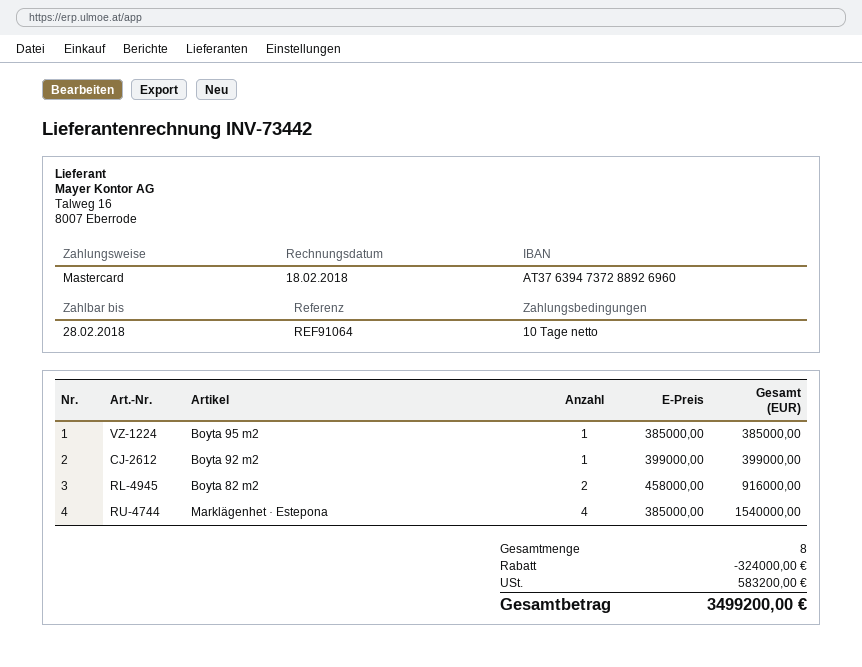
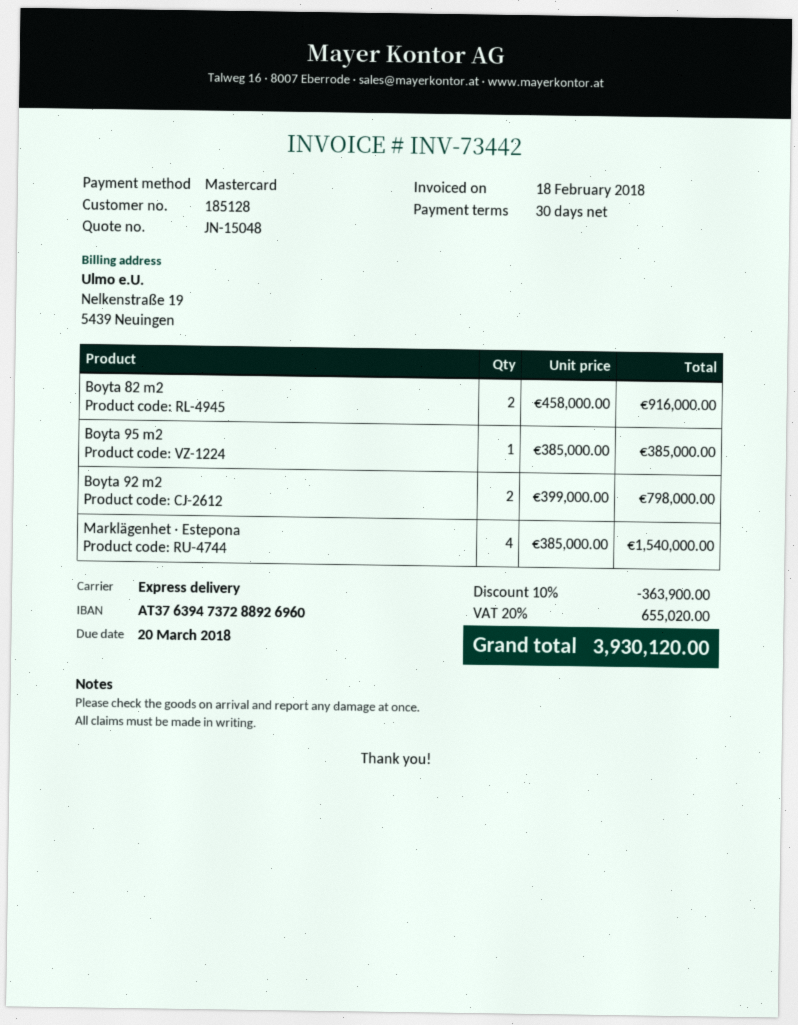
payment terms: 10 days -> 30 days
due date: 2018-02-28 -> 2018-03-20
Boyta 92 m2: 1 x 399000.00 = 399000.00 -> 2 x 399000.00 = 798000.00
discount: 324000.00 -> 363900.00
tax: 583200.00 -> 655020.00
total: 3499200.00 -> 3930120.00

